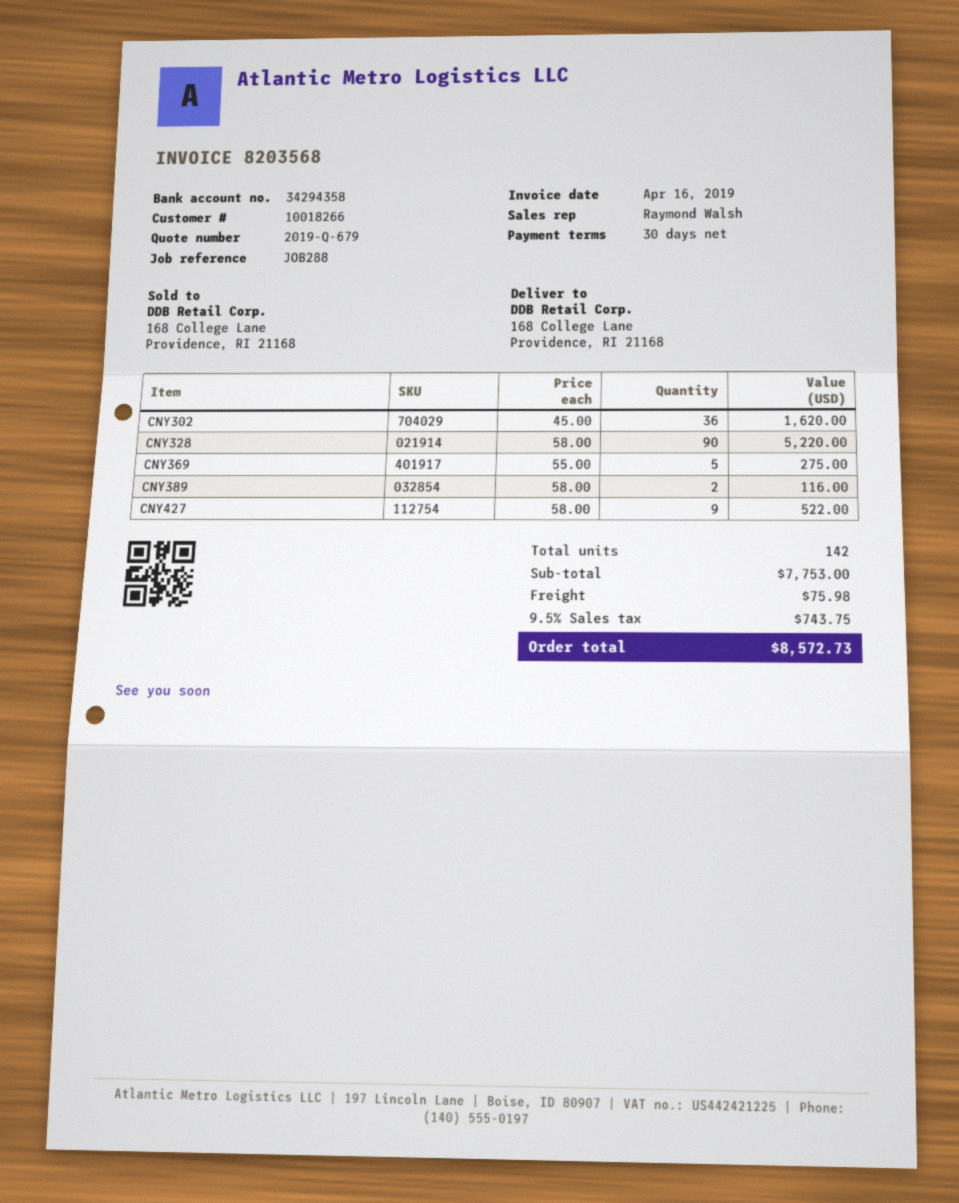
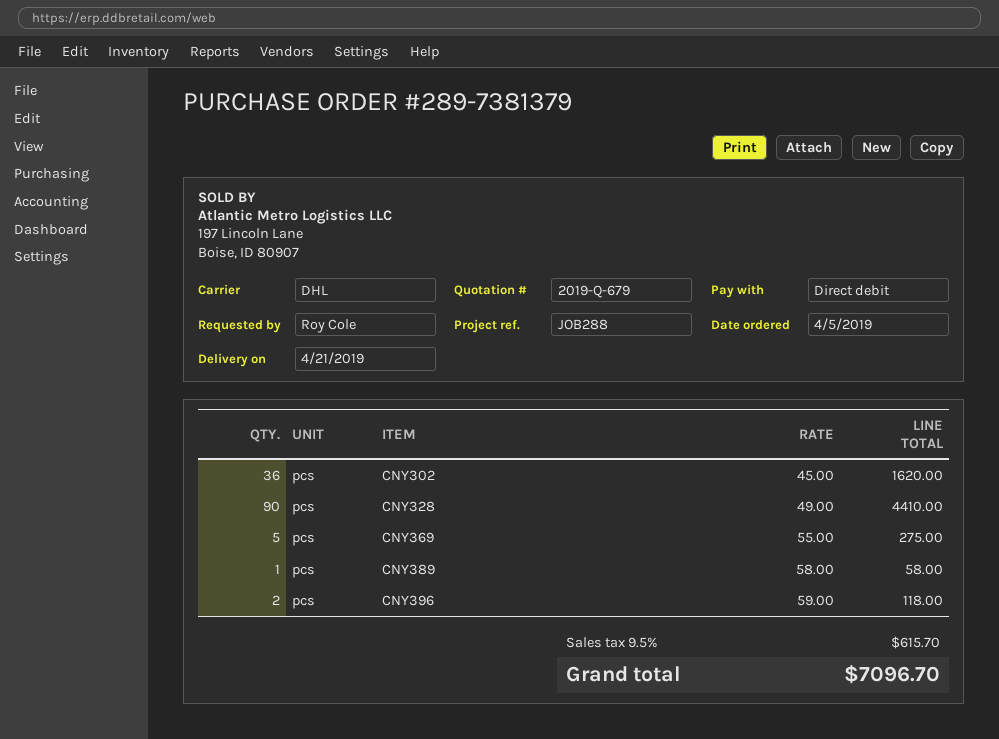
CNY328: 90 x 58.00 = 5220.00 -> 90 x 49.00 = 4410.00
CNY389: 2 x 58.00 = 116.00 -> 1 x 58.00 = 58.00
CNY427: 9 x 58.00 = 522.00 -> none
CNY396: none -> 2 x 59.00 = 118.00
shipping: 75.98 -> none
tax: 9.5% = 743.75 -> 9.5% = 615.70
total: 8572.73 -> 7096.70

